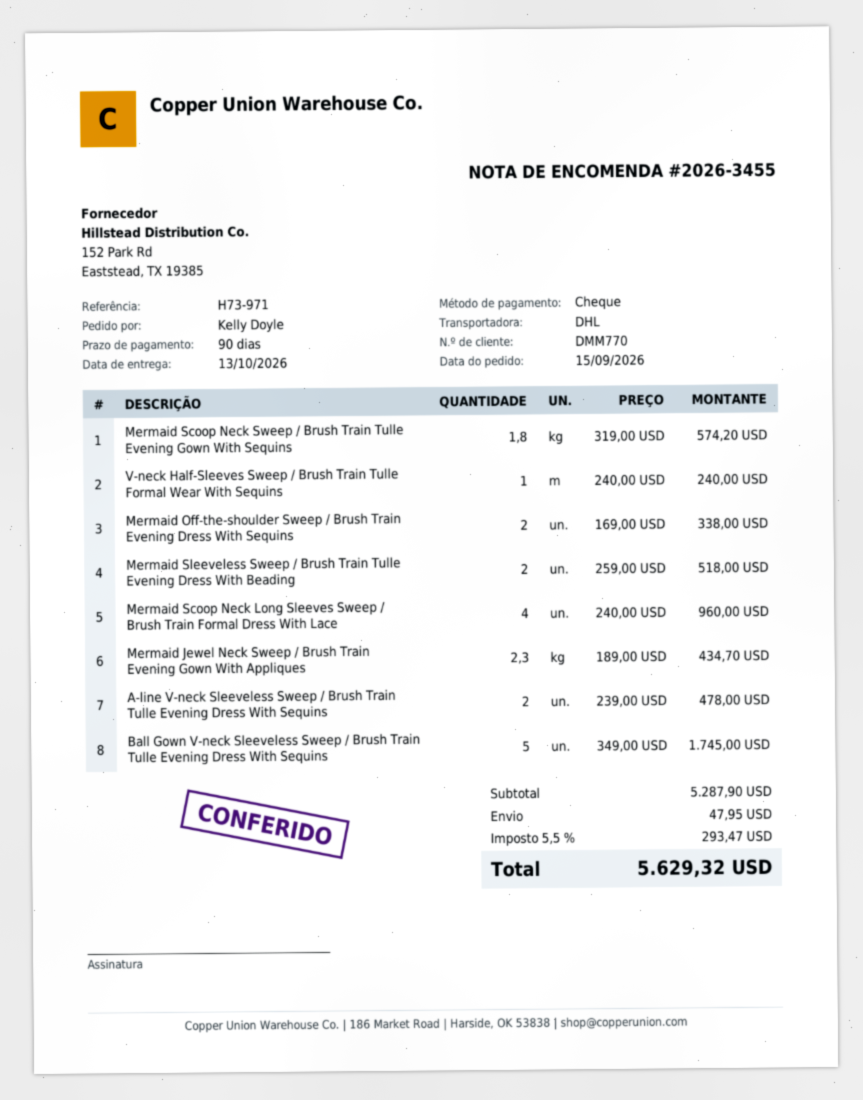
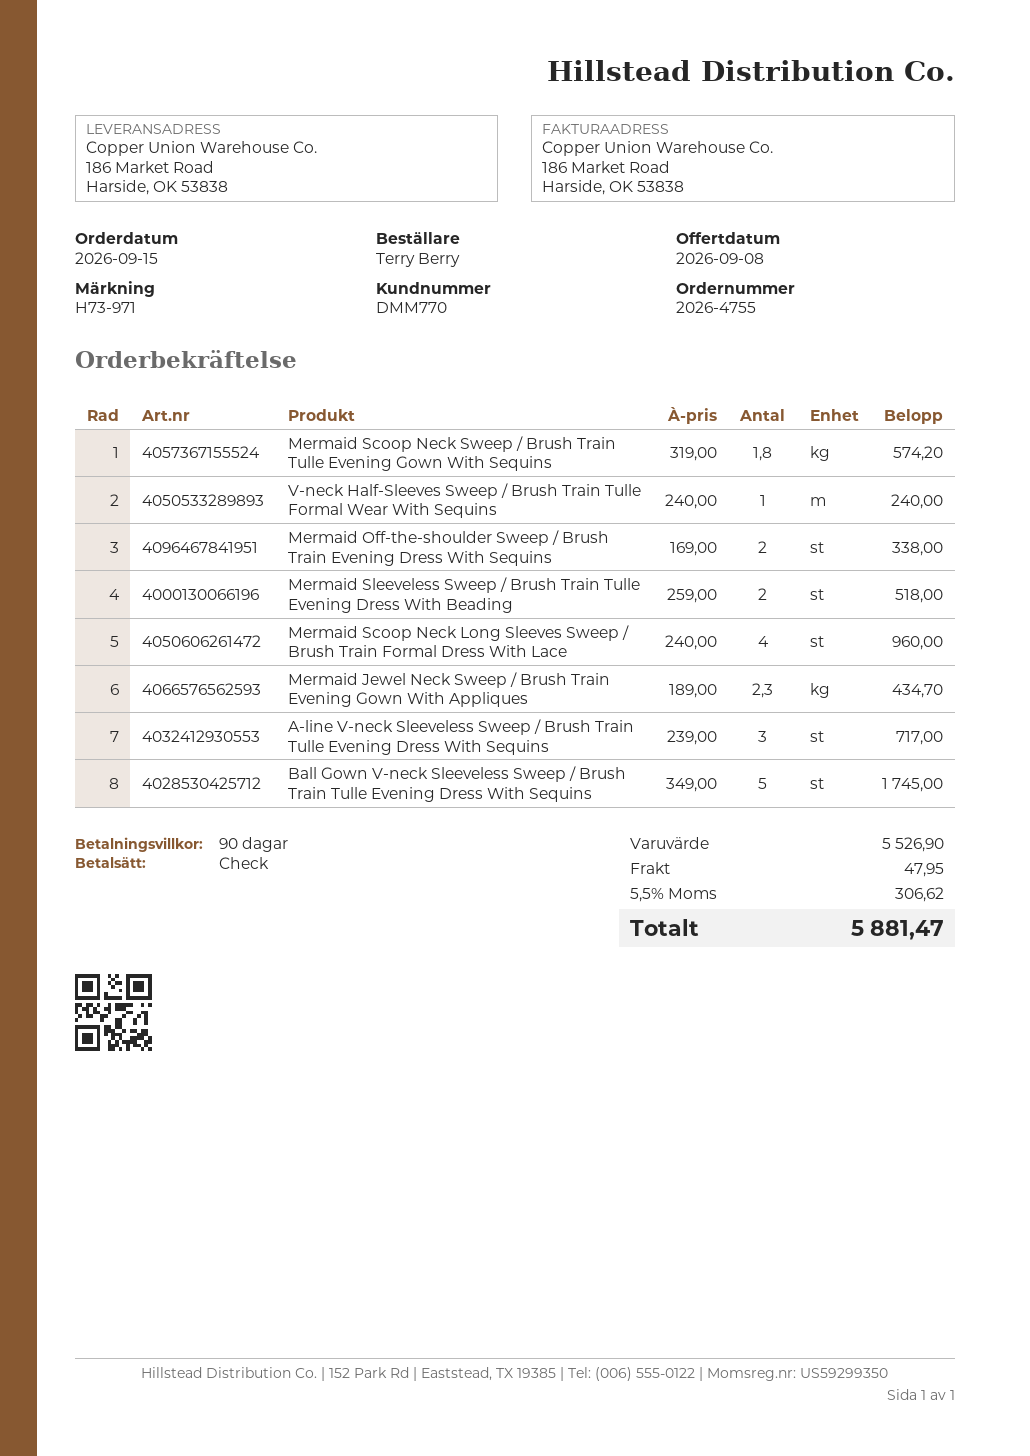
order number: 2026-3455 -> 2026-4755
ordered by: Kelly Doyle -> Terry Berry
A-line V-neck Sleeveless Sweep / Brush Train Tulle Evening Dress With Sequins: 2 x 239.00 = 478.00 -> 3 x 239.00 = 717.00
subtotal: 5287.90 -> 5526.90
tax: 5.5% = 293.47 -> 5.5% = 306.62
total: 5629.32 -> 5881.47

